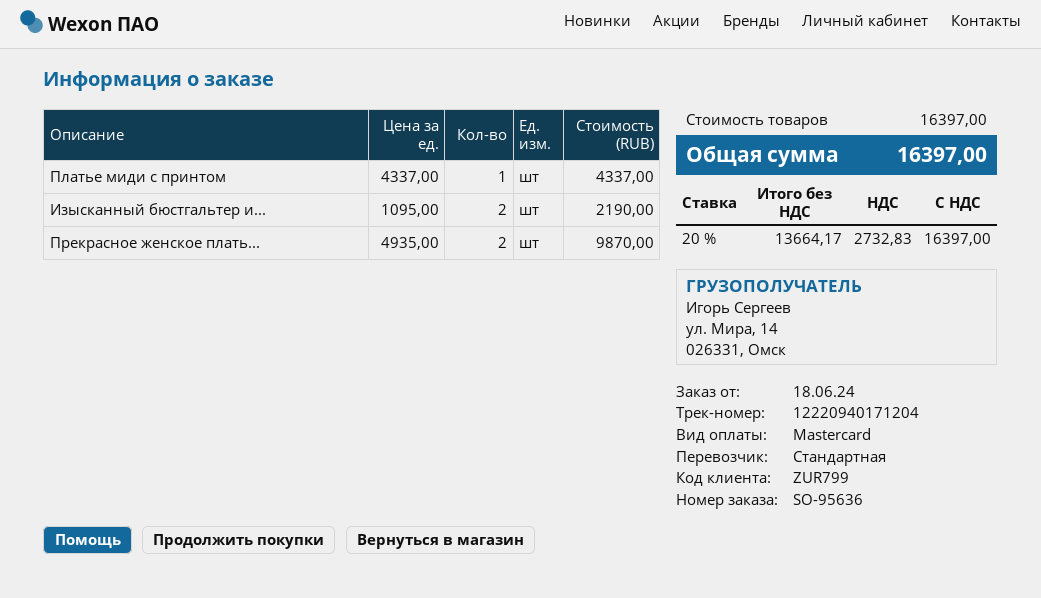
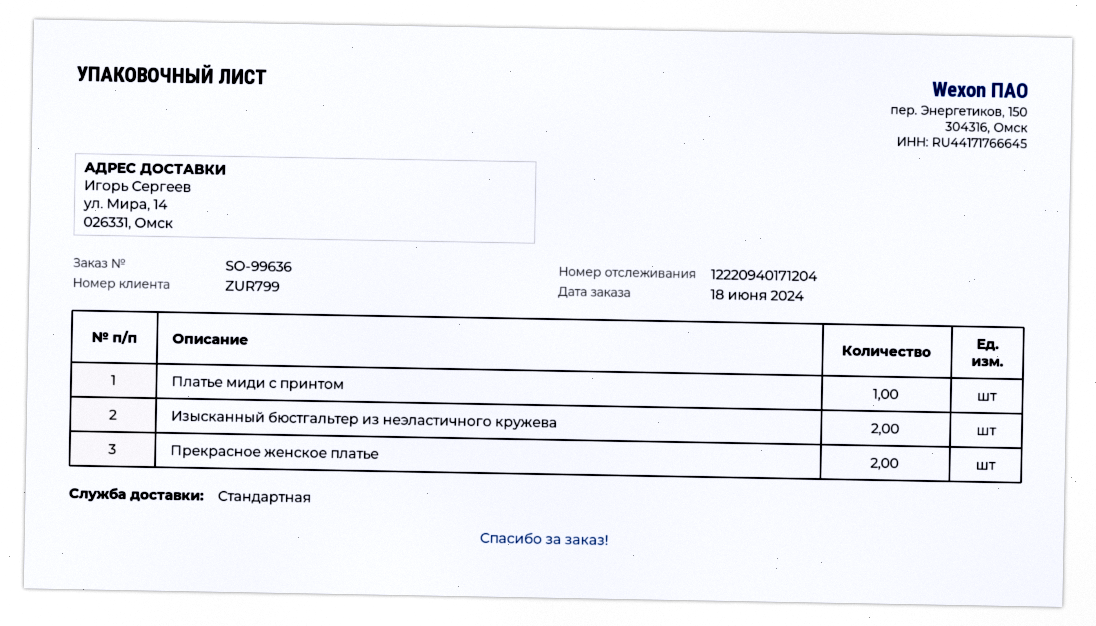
order number: SO-95636 -> SO-99636

